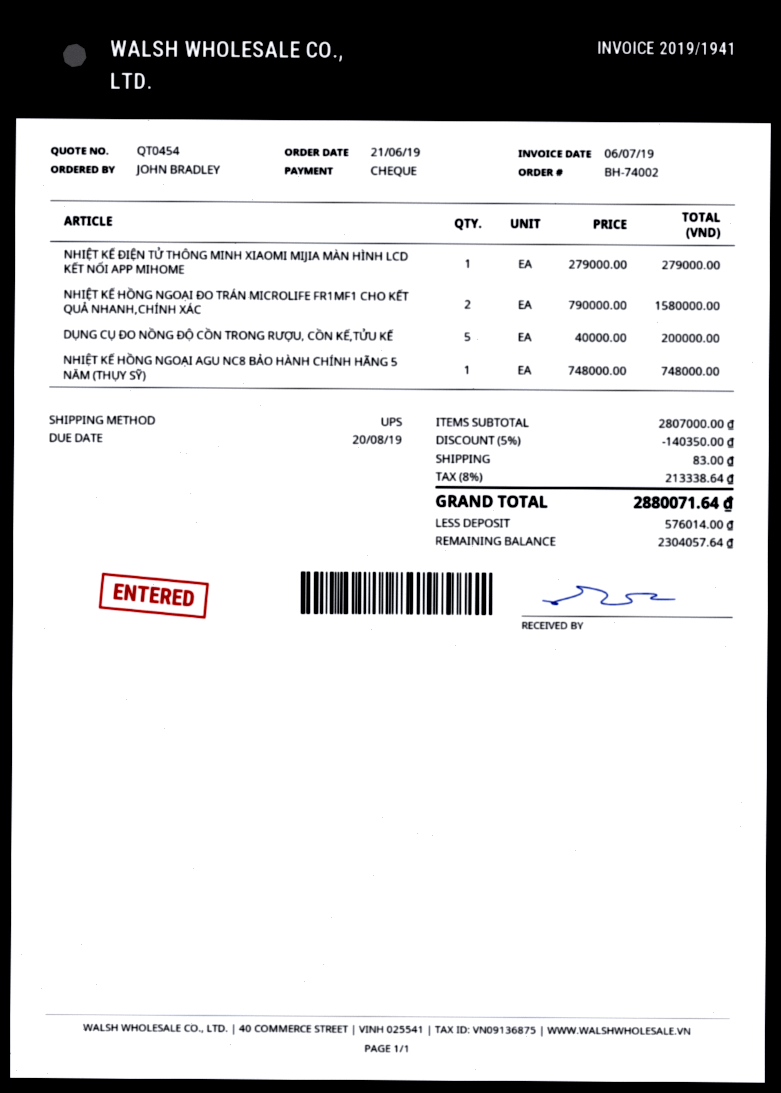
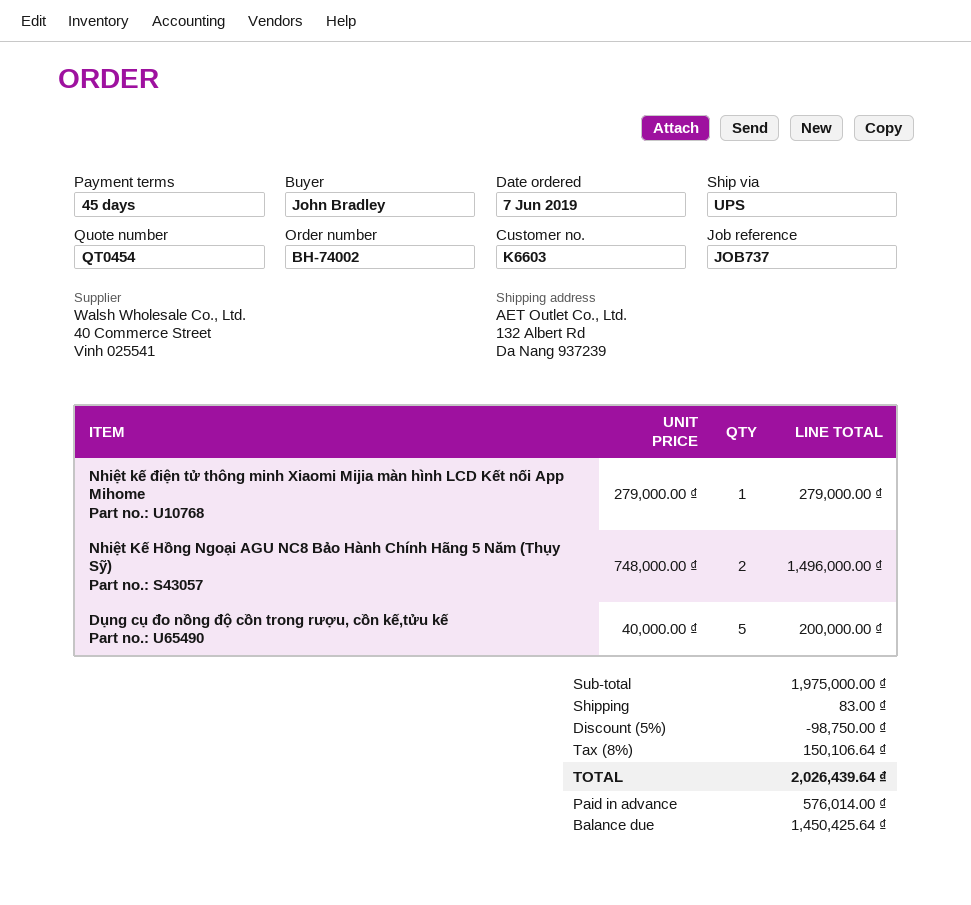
order date: 2019-06-21 -> 2019-06-07
NHIỆT KẾ HỒNG NGOẠI ĐO TRÁN MICROLIFE FR1MF1 CHO KẾT QUẢ NHANH,CHÍNH XÁC: 2 x 790000.00 = 1580000.00 -> none
NHIỆT KẾ HỒNG NGOẠI AGU NC8 BẢO HÀNH CHÍNH HÃNG 5 NĂM (THỤY SỸ): 1 x 748000.00 = 748000.00 -> 2 x 748000.00 = 1496000.00
subtotal: 2807000.00 -> 1975000.00
discount: 5% = 140350.00 -> 5% = 98750.00
tax: 8% = 213338.64 -> 8% = 150106.64
total: 2880071.64 -> 2026439.64
balance: 2304057.64 -> 1450425.64

